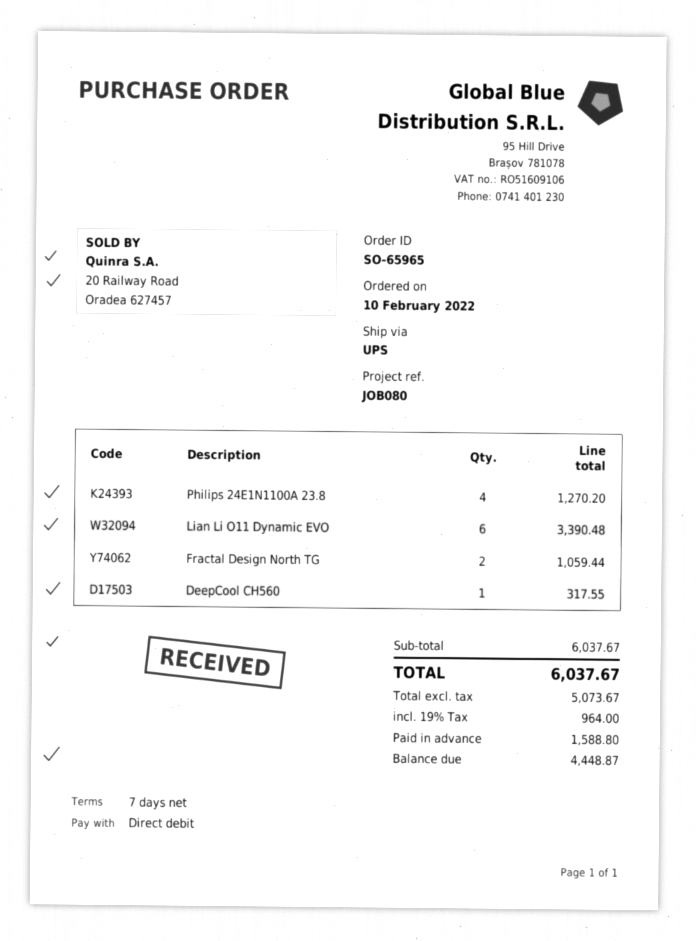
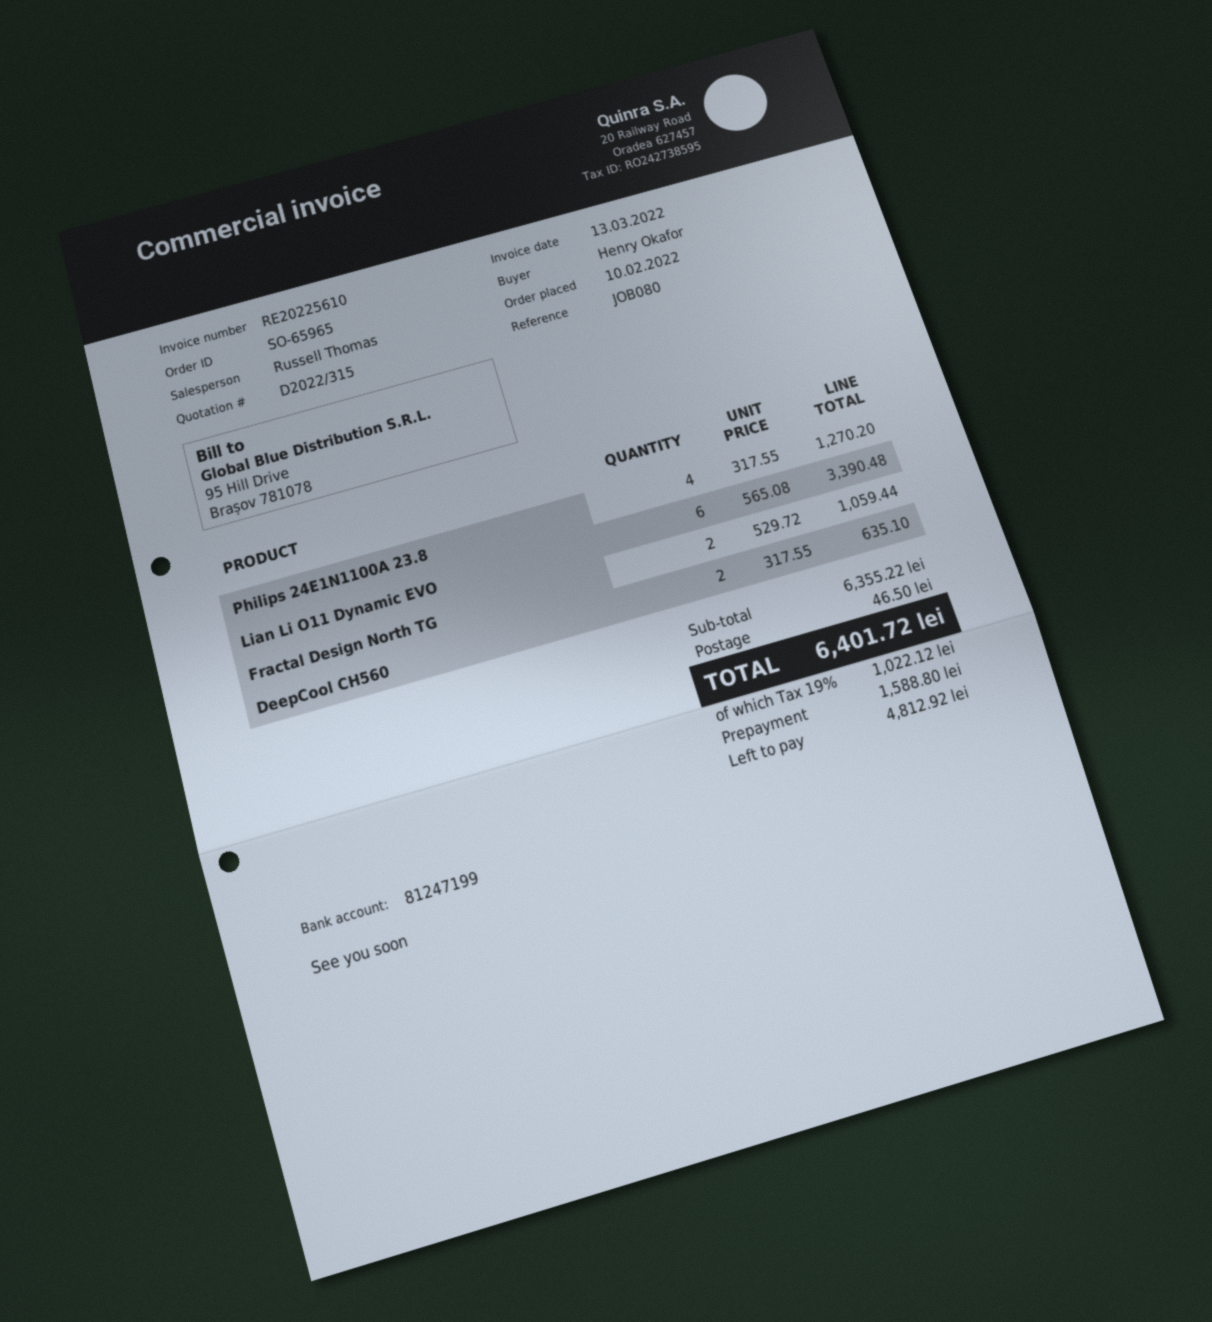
DeepCool CH560: 1 for 317.55 -> 2 for 635.10
subtotal: 6037.67 -> 6355.22
shipping: none -> 46.50
tax: 19% = 964.00 -> 19% = 1022.12
total: 6037.67 -> 6401.72
balance: 4448.87 -> 4812.92

